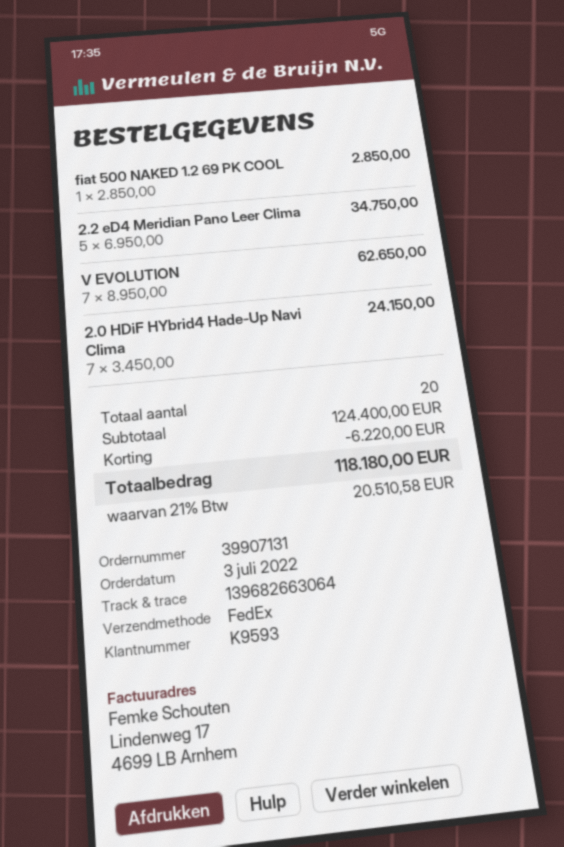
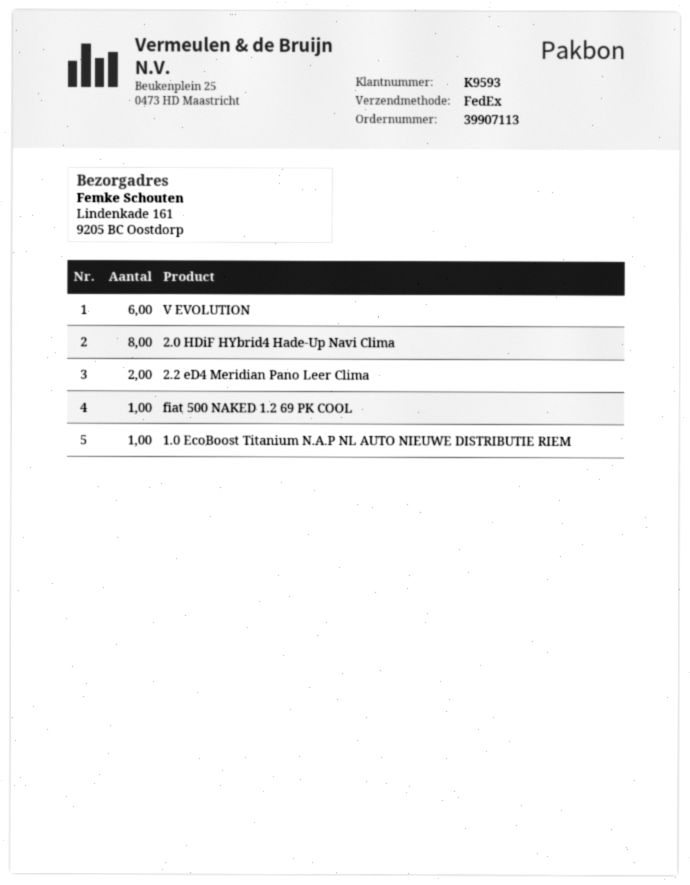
order number: 39907131 -> 39907113
2.2 eD4 Meridian Pano Leer Clima: 5 -> 2
V EVOLUTION: 7 -> 6
2.0 HDiF HYbrid4 Hade-Up Navi Clima: 7 -> 8
1.0 EcoBoost Titanium N.A.P NL AUTO NIEUWE DISTRIBUTIE RIEM: none -> 1

